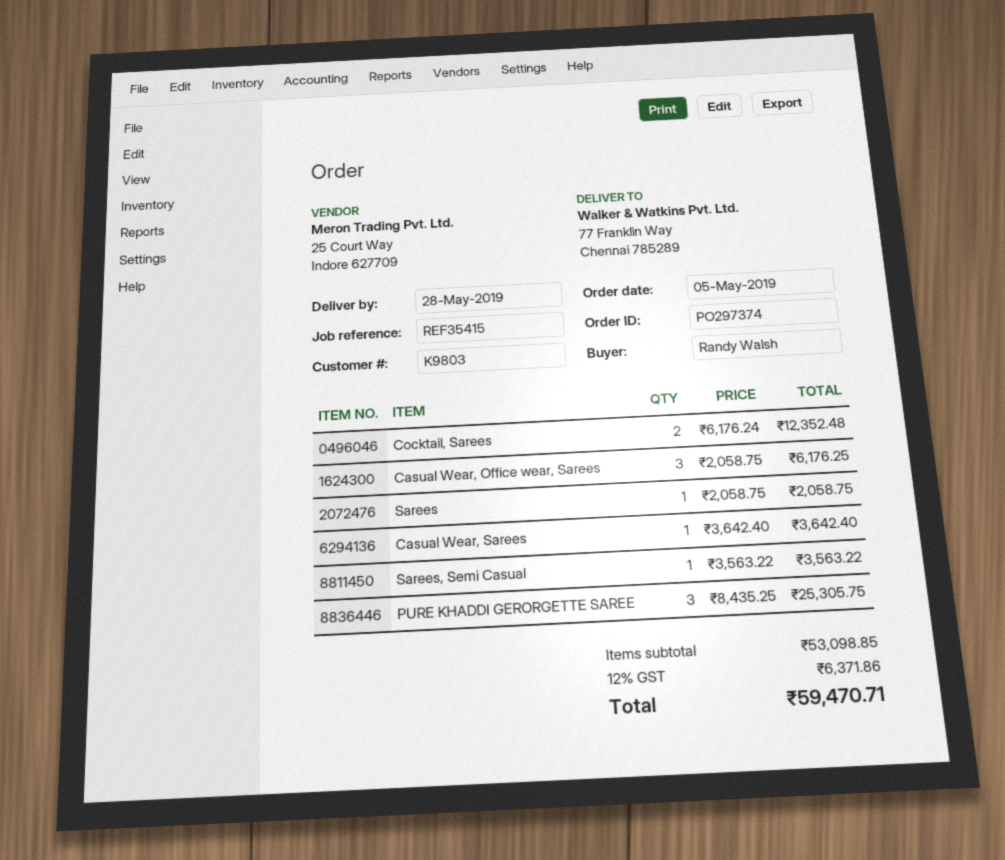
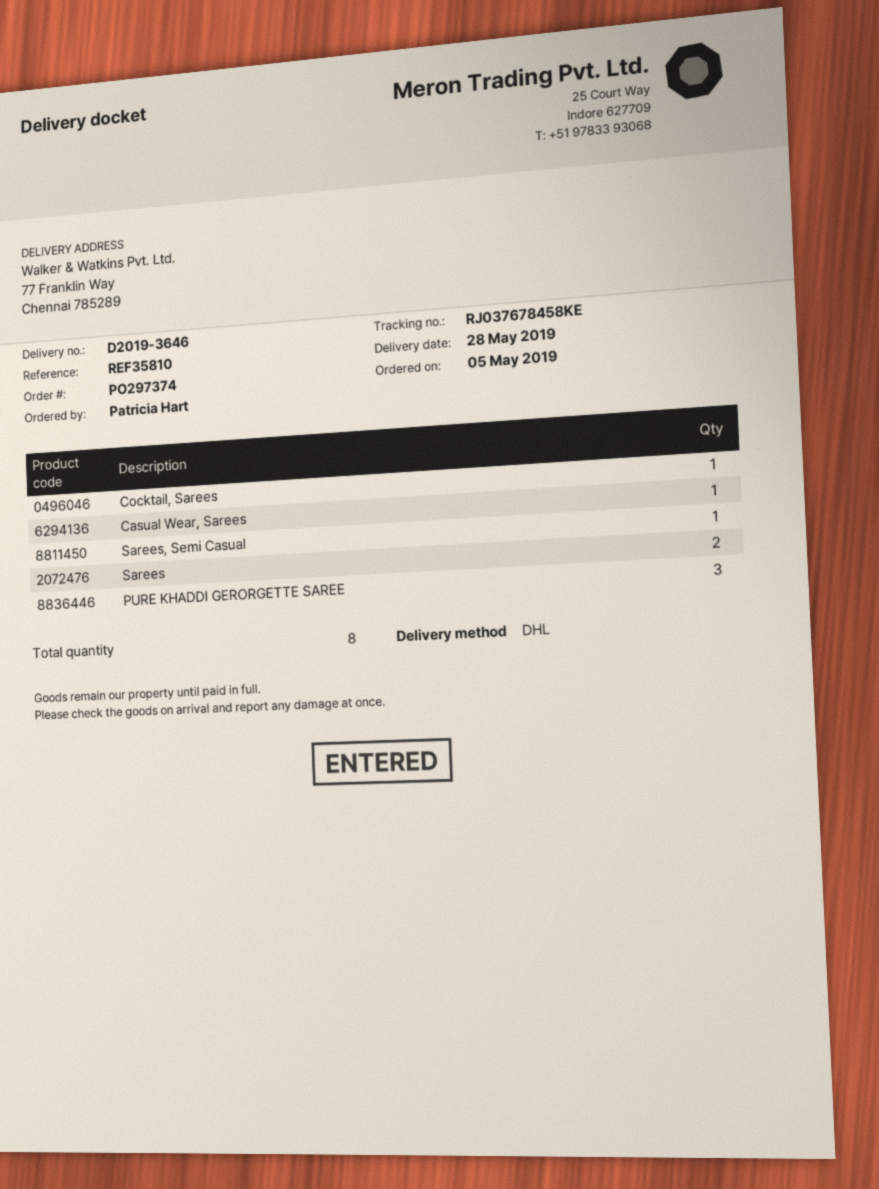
reference: REF35415 -> REF35810
ordered by: Randy Walsh -> Patricia Hart
Cocktail, Sarees: 2 -> 1
Casual Wear, Office wear, Sarees: 3 -> none
Sarees: 1 -> 2

